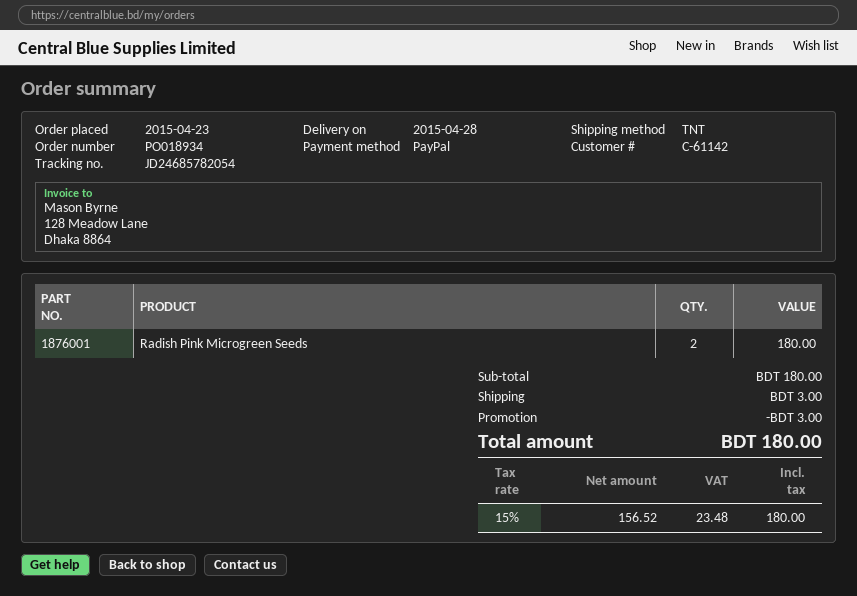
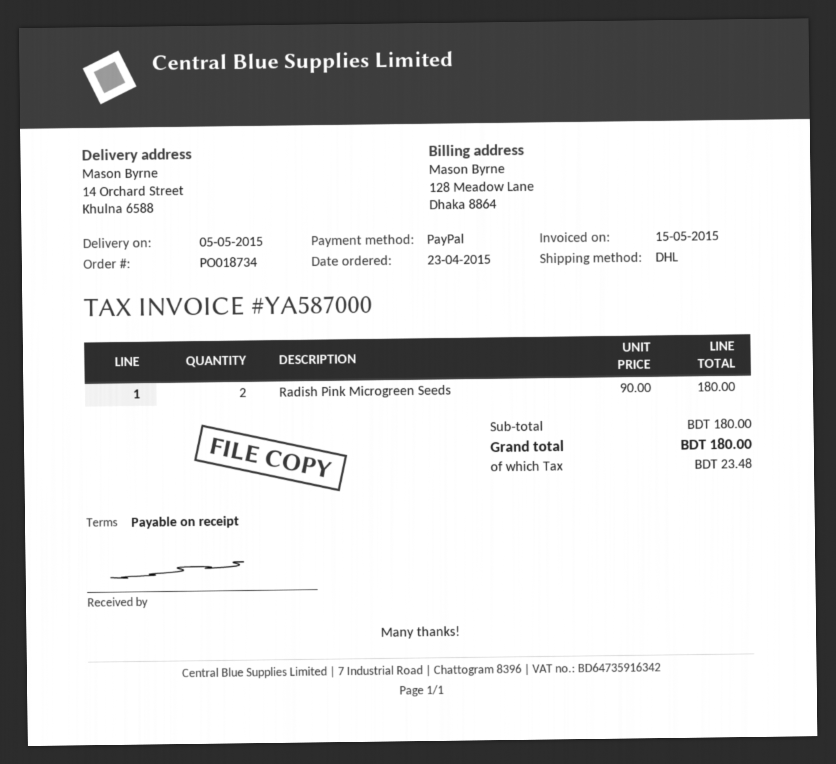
order number: PO018934 -> PO018734
delivery date: 2015-04-28 -> 2015-05-05
shipping method: TNT -> DHL
discount: 3.00 -> none
shipping: 3.00 -> none

